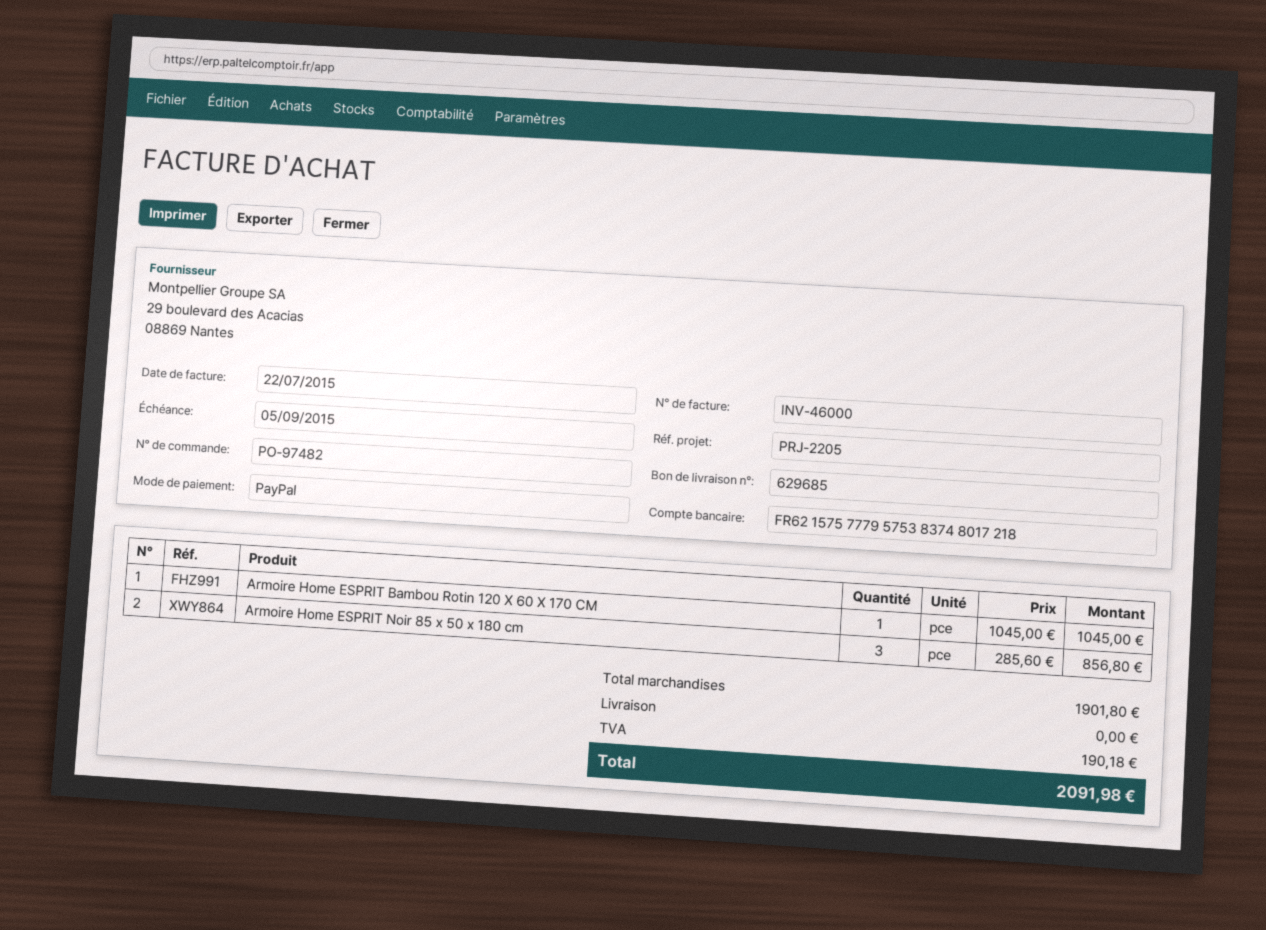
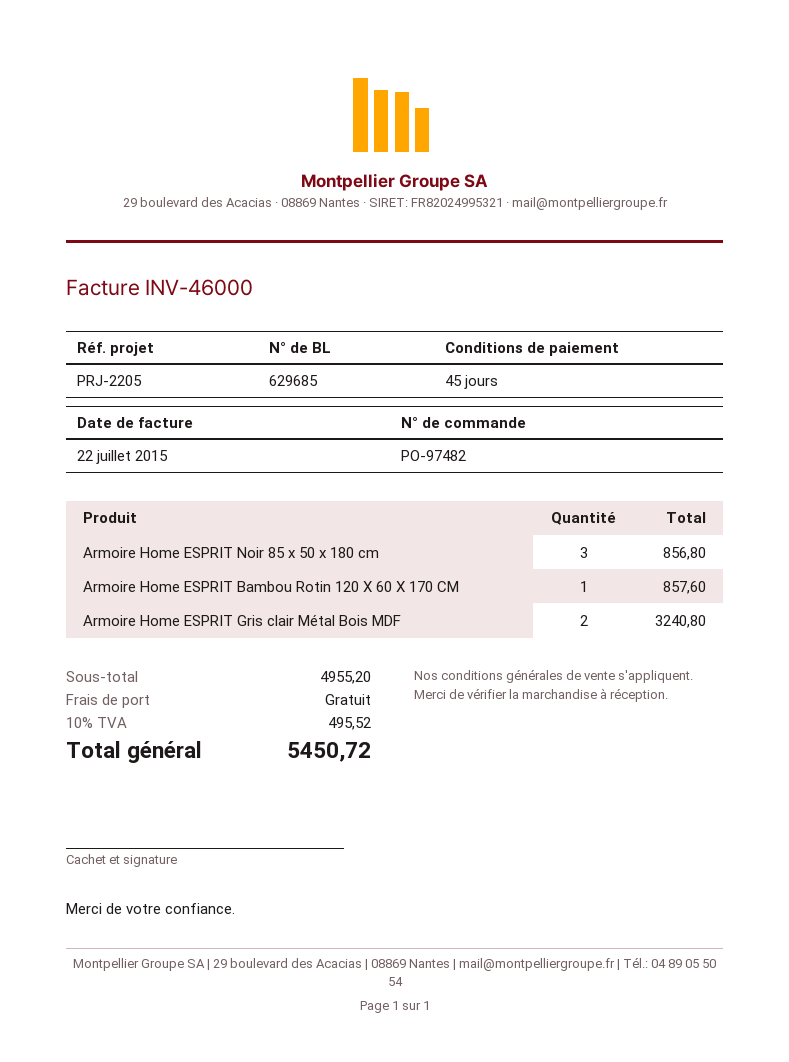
Armoire Home ESPRIT Bambou Rotin 120 X 60 X 170 CM: 1 for 1045.00 -> 1 for 857.60
Armoire Home ESPRIT Gris clair Métal Bois MDF: none -> 2 for 3240.80
subtotal: 1901.80 -> 4955.20
tax: 190.18 -> 495.52
total: 2091.98 -> 5450.72

